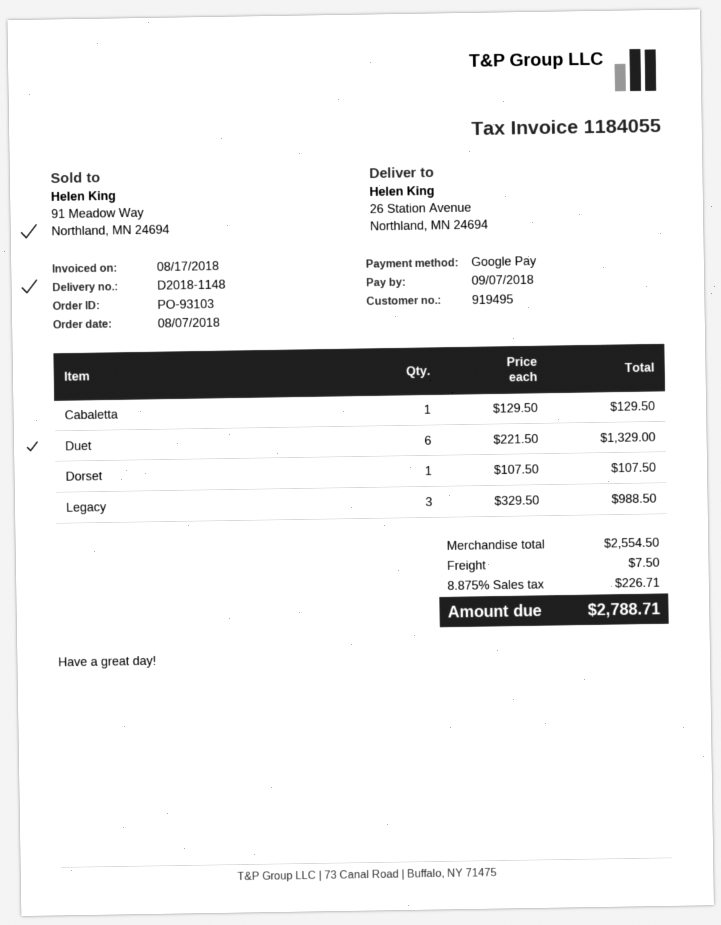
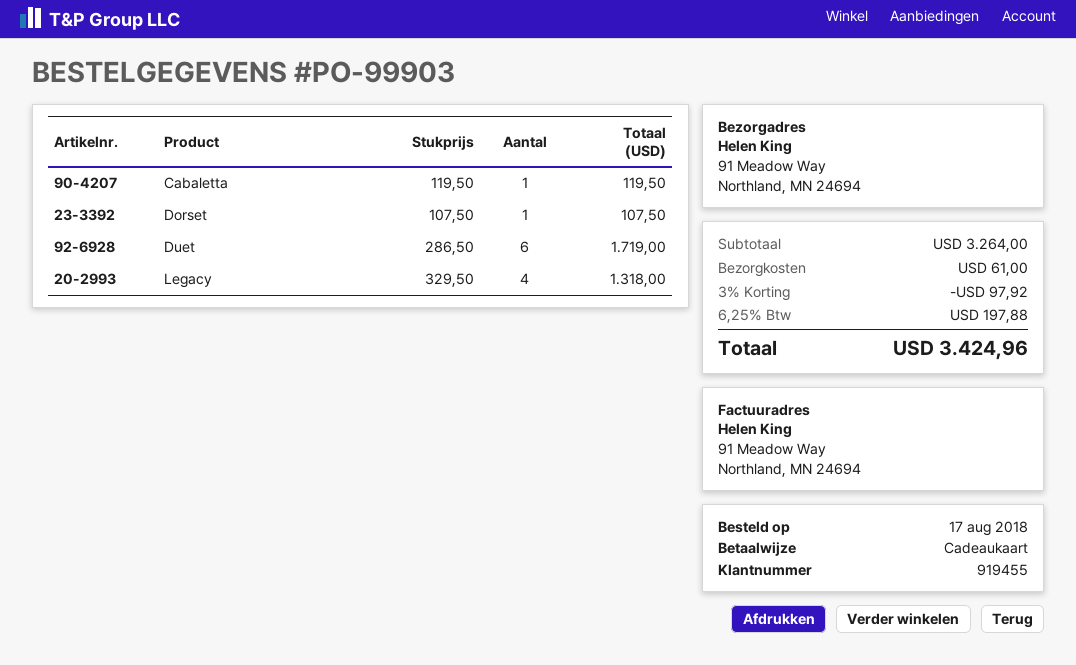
order number: PO-93103 -> PO-99903
order date: 2018-08-07 -> 2018-08-17
customer number: 919495 -> 919455
payment method: Google Pay -> gift card
ship to: 26 Station Avenue, Northland, MN 24694 -> 91 Meadow Way, Northland, MN 24694
Cabaletta: 1 x 129.50 = 129.50 -> 1 x 119.50 = 119.50
Duet: 6 x 221.50 = 1329.00 -> 6 x 286.50 = 1719.00
Legacy: 3 x 329.50 = 988.50 -> 4 x 329.50 = 1318.00
subtotal: 2554.50 -> 3264.00
discount: none -> 3% = 97.92
shipping: 7.50 -> 61.00
tax: 8.875% = 226.71 -> 6.25% = 197.88
total: 2788.71 -> 3424.96

